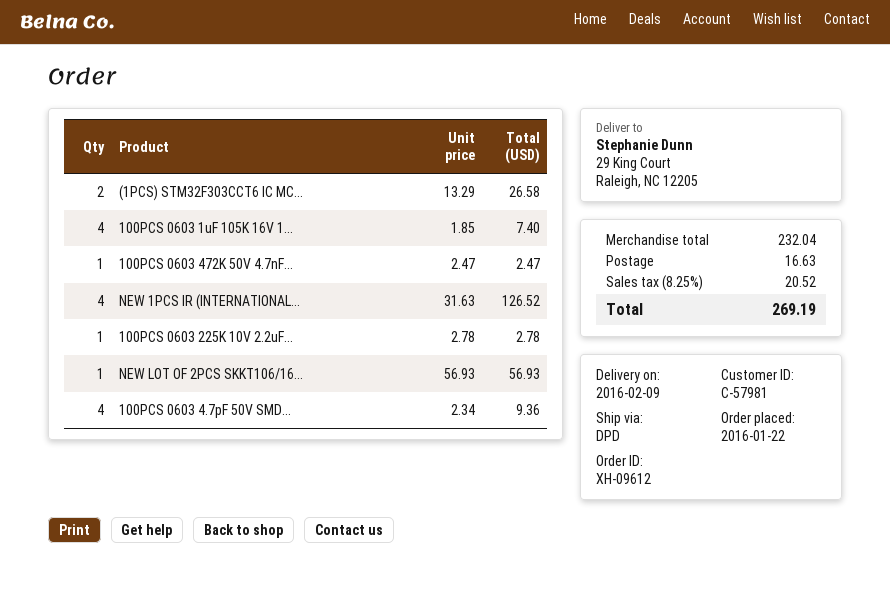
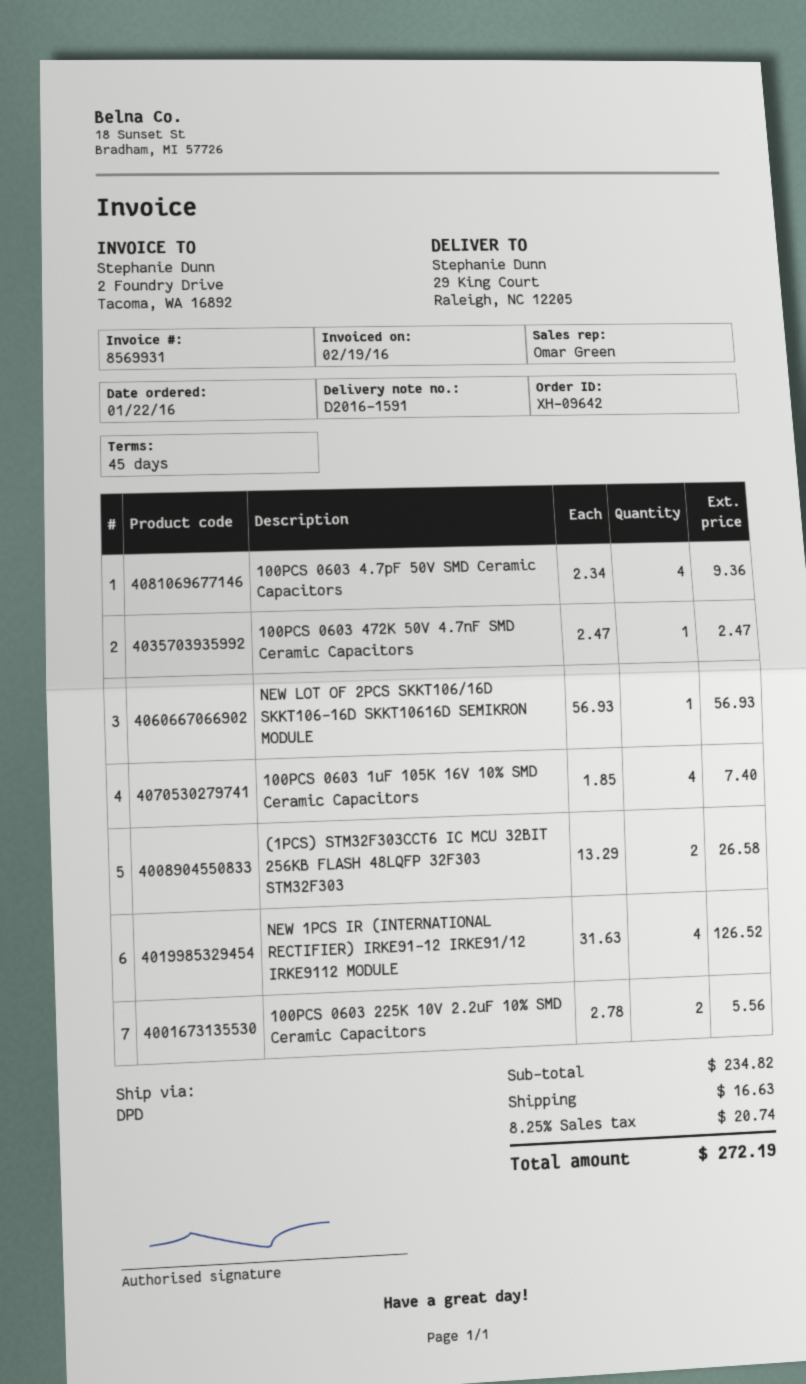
order number: XH-09612 -> XH-09642
100PCS 0603 225K 10V 2.2uF...: 1 x 2.78 = 2.78 -> 2 x 2.78 = 5.56
subtotal: 232.04 -> 234.82
tax: 8.25% = 20.52 -> 8.25% = 20.74
total: 269.19 -> 272.19

